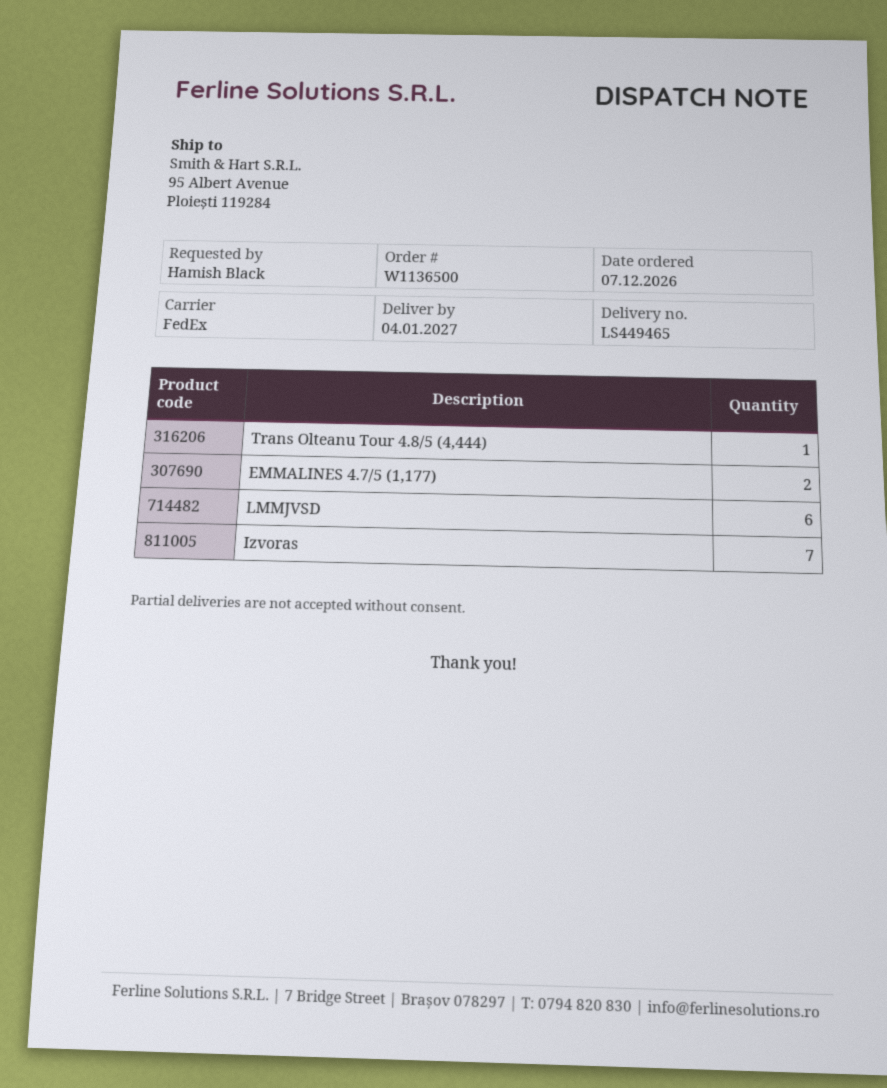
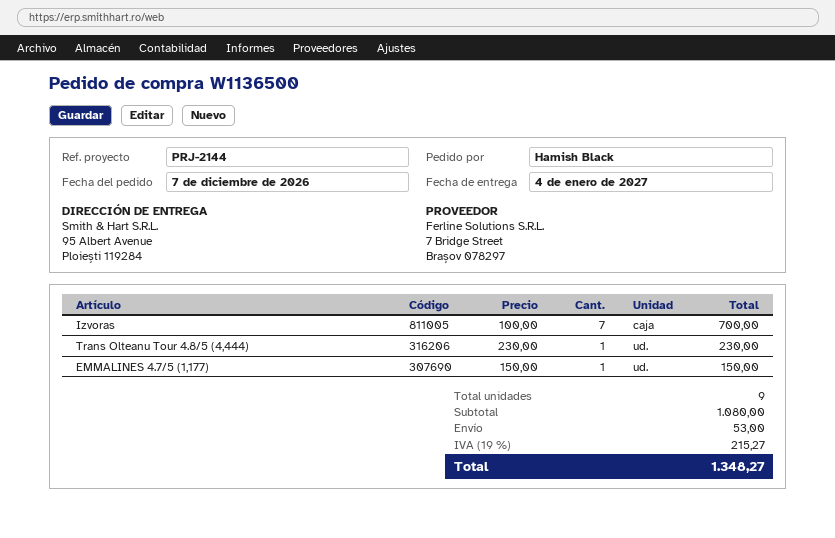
EMMALINES 4.7/5 (1,177): 2 -> 1
LMMJVSD: 6 -> none

